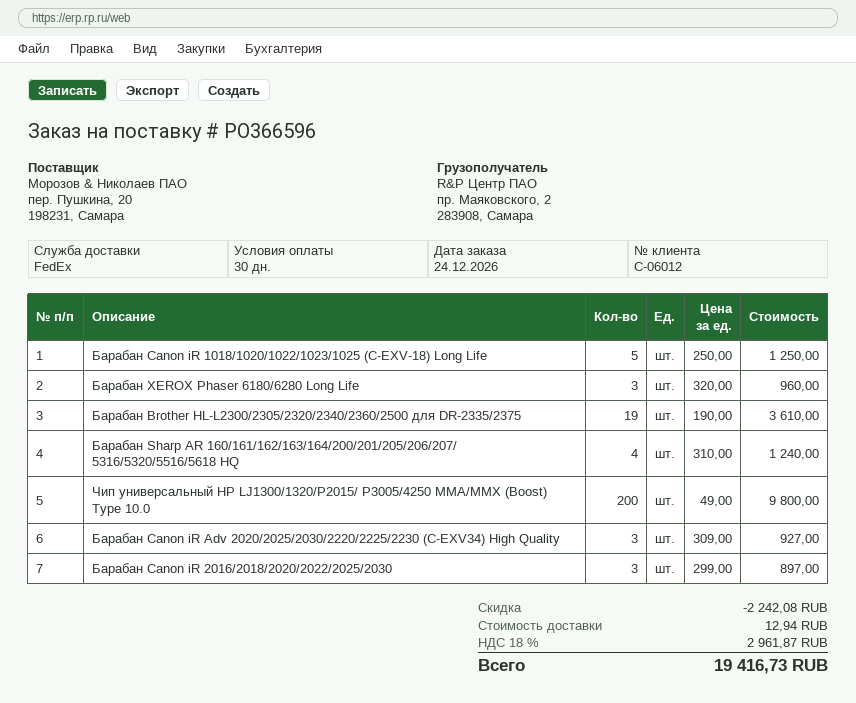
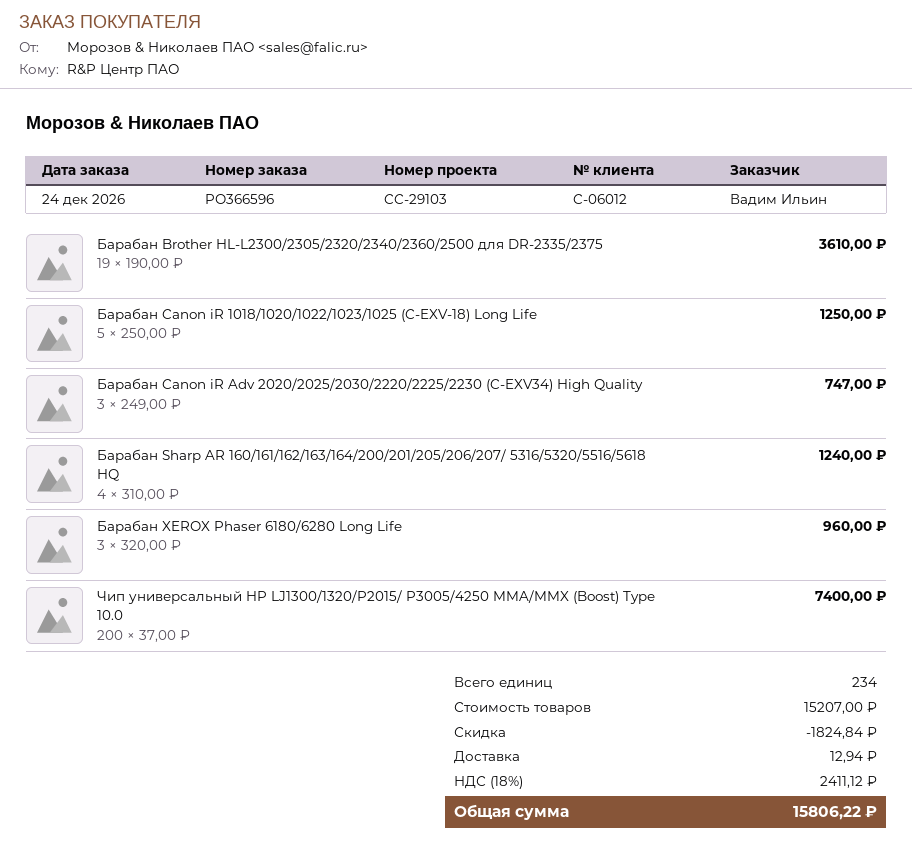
Чип универсальный HP LJ1300/1320/P2015/ P3005/4250 MMA/MMX (Boost) Type 10.0: 200 x 49.00 = 9800.00 -> 200 x 37.00 = 7400.00
Барабан Canon iR Adv 2020/2025/2030/2220/2225/2230 (C-EXV34) High Quality: 3 x 309.00 = 927.00 -> 3 x 249.00 = 747.00
Барабан Canon iR 2016/2018/2020/2022/2025/2030: 3 x 299.00 = 897.00 -> none
discount: 2242.08 -> 1824.84
tax: 18% = 2961.87 -> 18% = 2411.12
total: 19416.73 -> 15806.22

